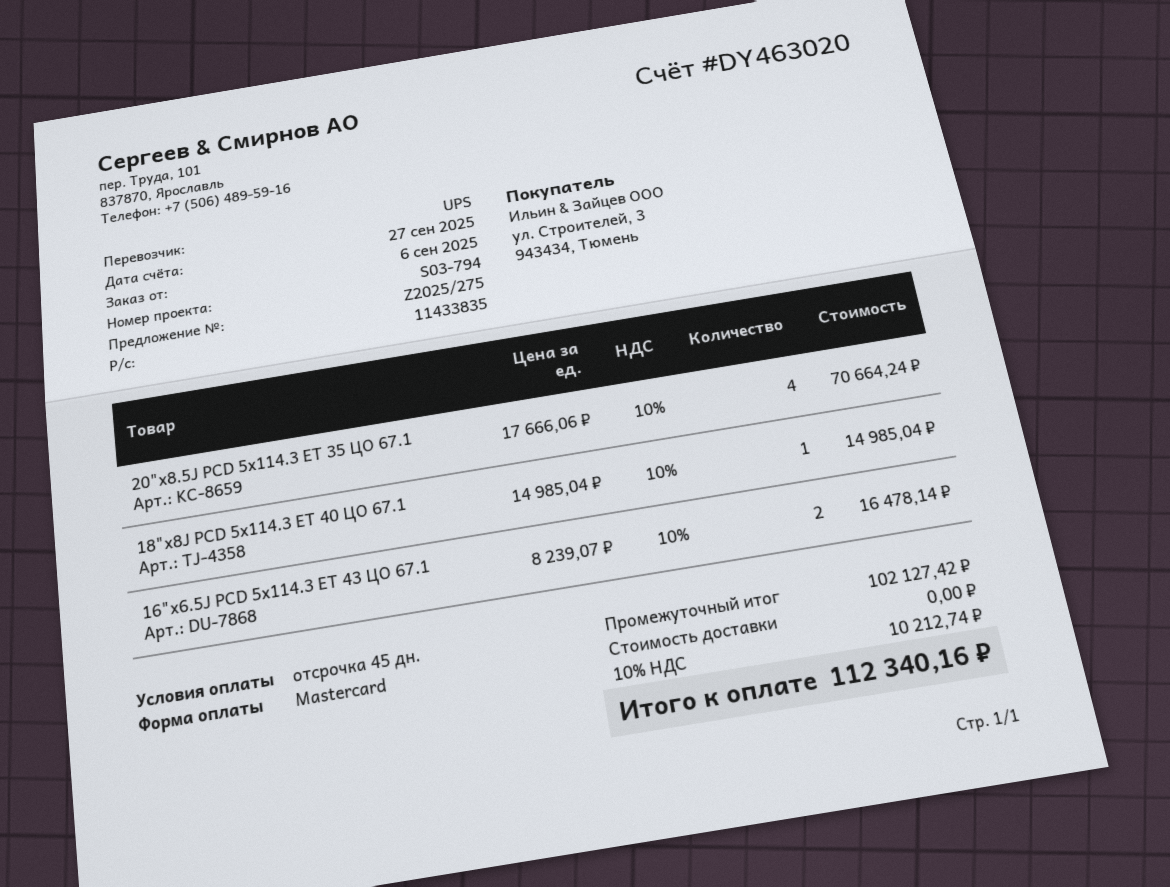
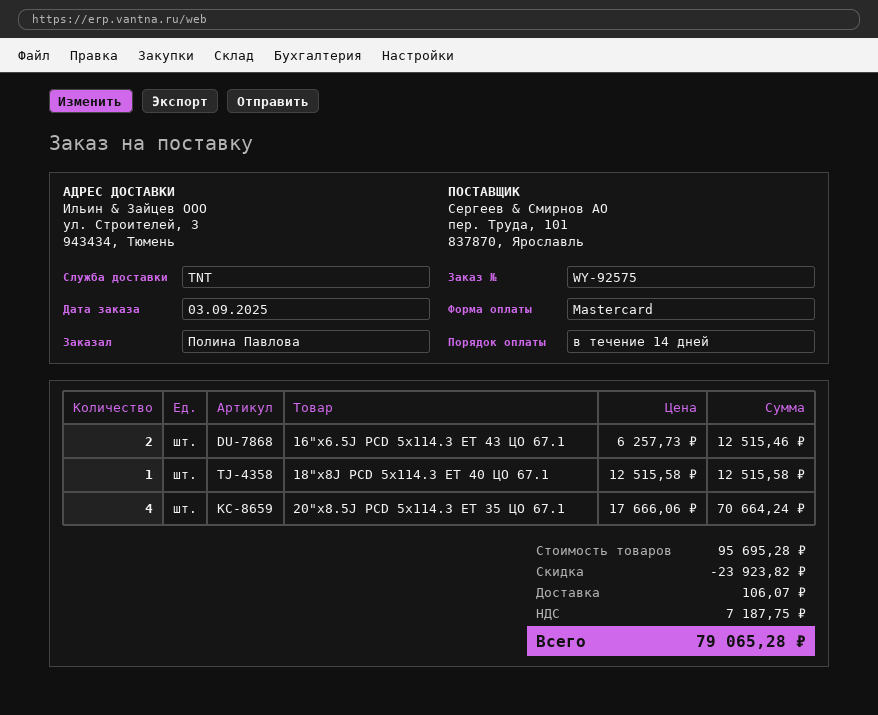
order date: 2025-09-06 -> 2025-09-03
payment terms: 45 days -> 14 days
shipping method: UPS -> TNT
18"x8J PCD 5x114.3 ЕТ 40 ЦО 67.1: 1 x 14985.04 = 14985.04 -> 1 x 12515.58 = 12515.58
16"x6.5J PCD 5x114.3 ЕТ 43 ЦО 67.1: 2 x 8239.07 = 16478.14 -> 2 x 6257.73 = 12515.46
subtotal: 102127.42 -> 95695.28
discount: none -> 23923.82
shipping: 0.00 -> 106.07
tax: 10212.74 -> 7187.75
total: 112340.16 -> 79065.28

